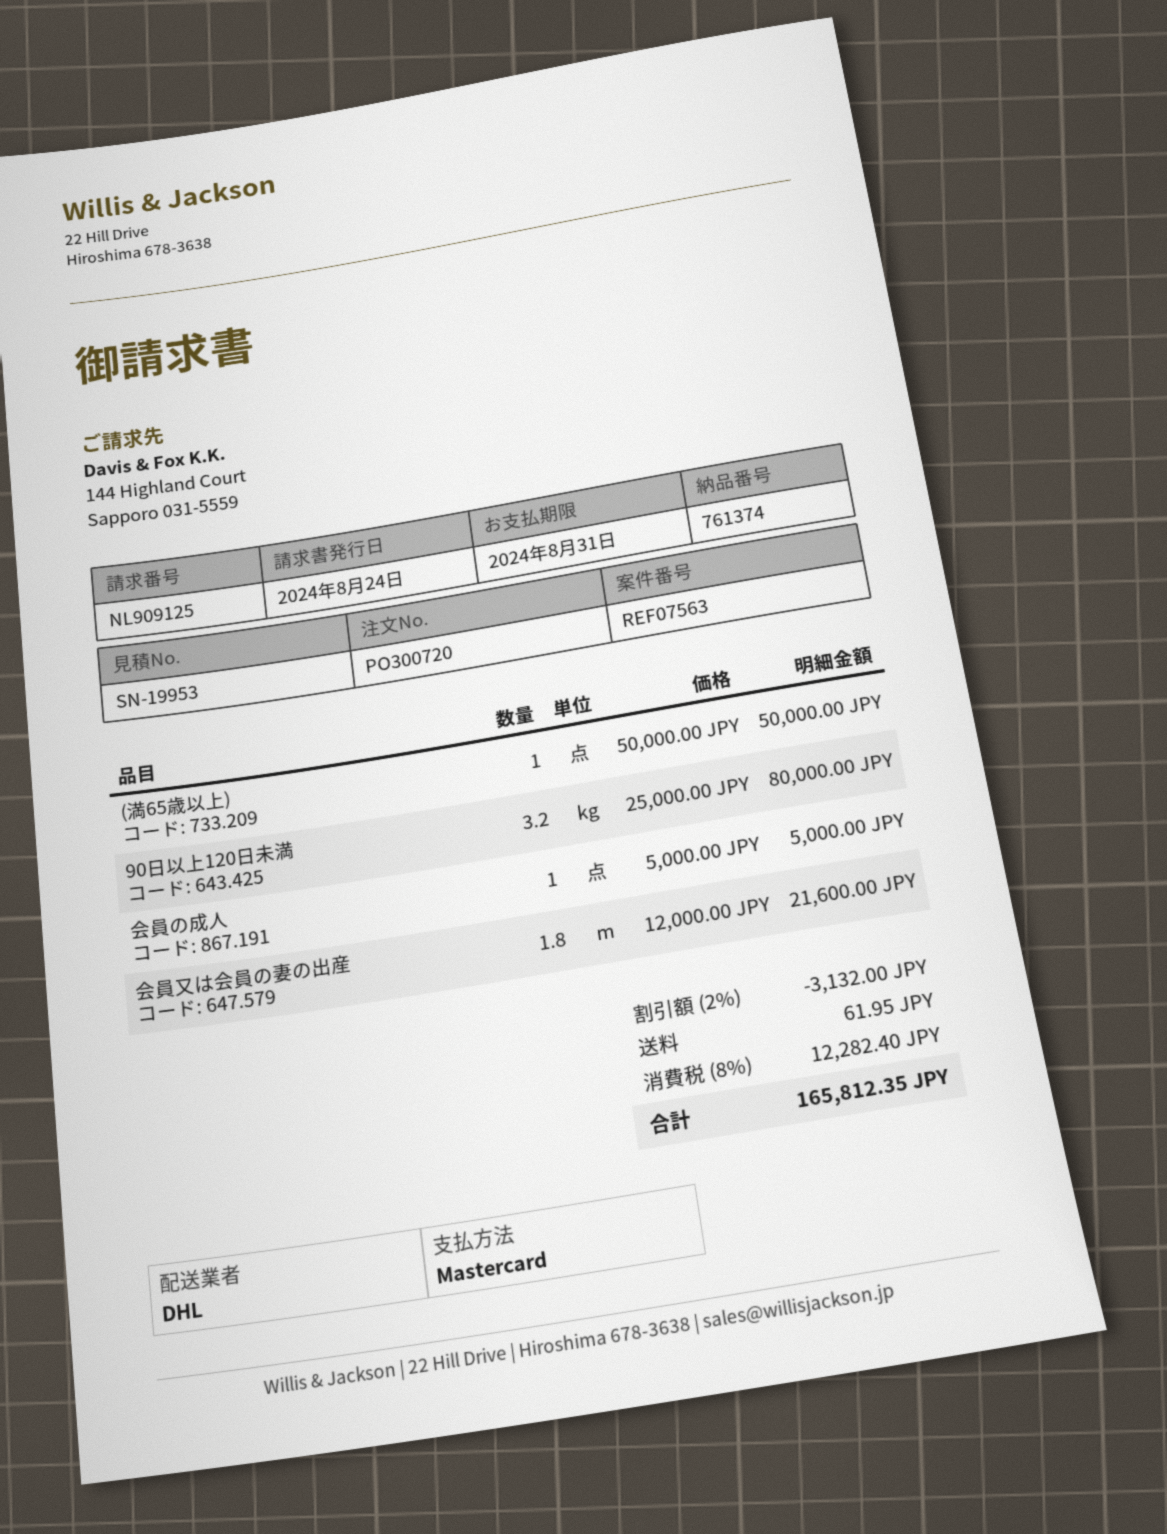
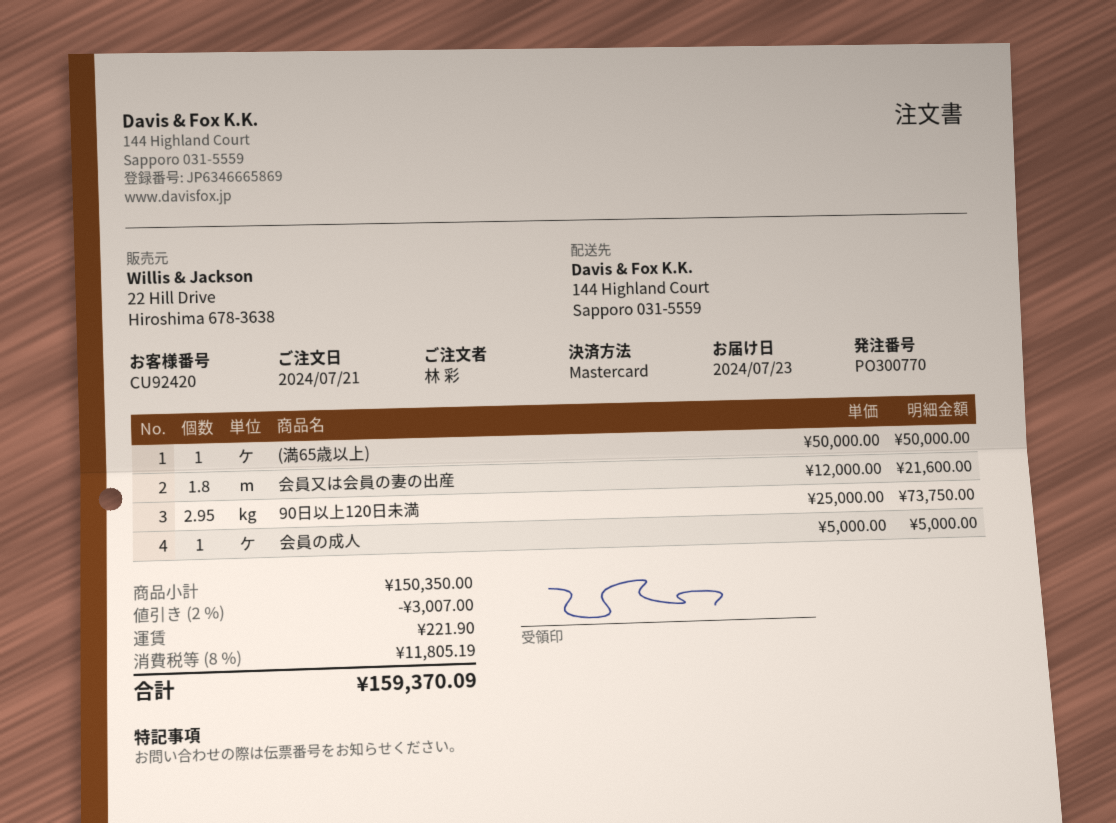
order number: PO300720 -> PO300770
90日以上120日未満: 3.2 x 25000.00 = 80000.00 -> 2.95 x 25000.00 = 73750.00
discount: 2% = 3132.00 -> 2% = 3007.00
shipping: 61.95 -> 221.90
tax: 8% = 12282.40 -> 8% = 11805.19
total: 165812.35 -> 159370.09

